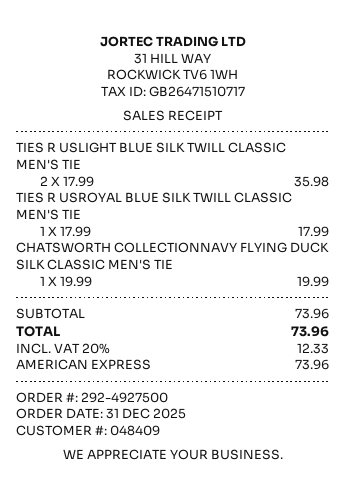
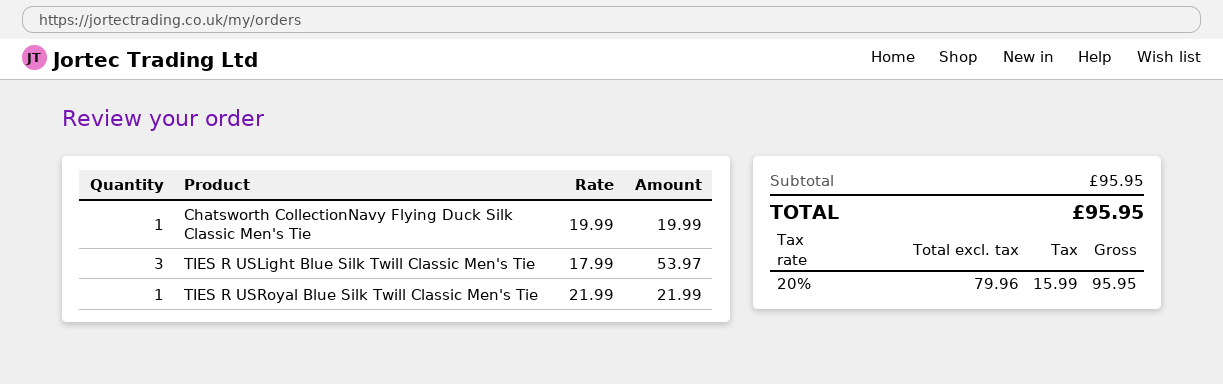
TIES R USLIGHT BLUE SILK TWILL CLASSIC MEN'S TIE: 2 x 17.99 = 35.98 -> 3 x 17.99 = 53.97
TIES R USROYAL BLUE SILK TWILL CLASSIC MEN'S TIE: 1 x 17.99 = 17.99 -> 1 x 21.99 = 21.99
subtotal: 73.96 -> 95.95
tax: 20% = 12.33 -> 20% = 15.99
total: 73.96 -> 95.95

